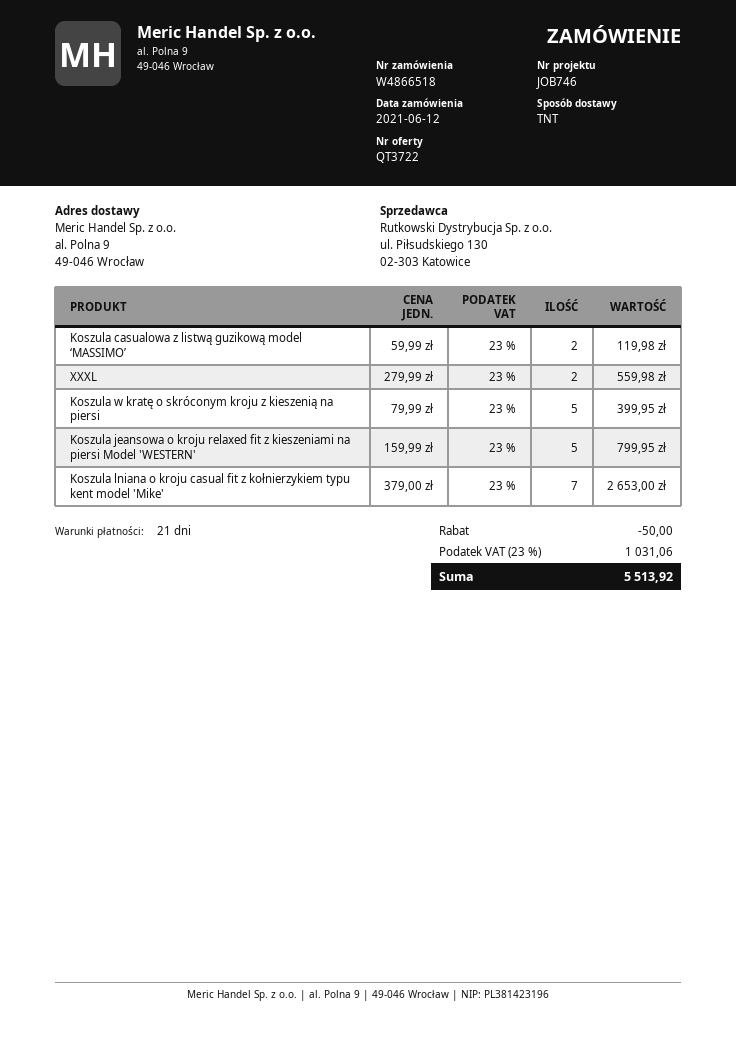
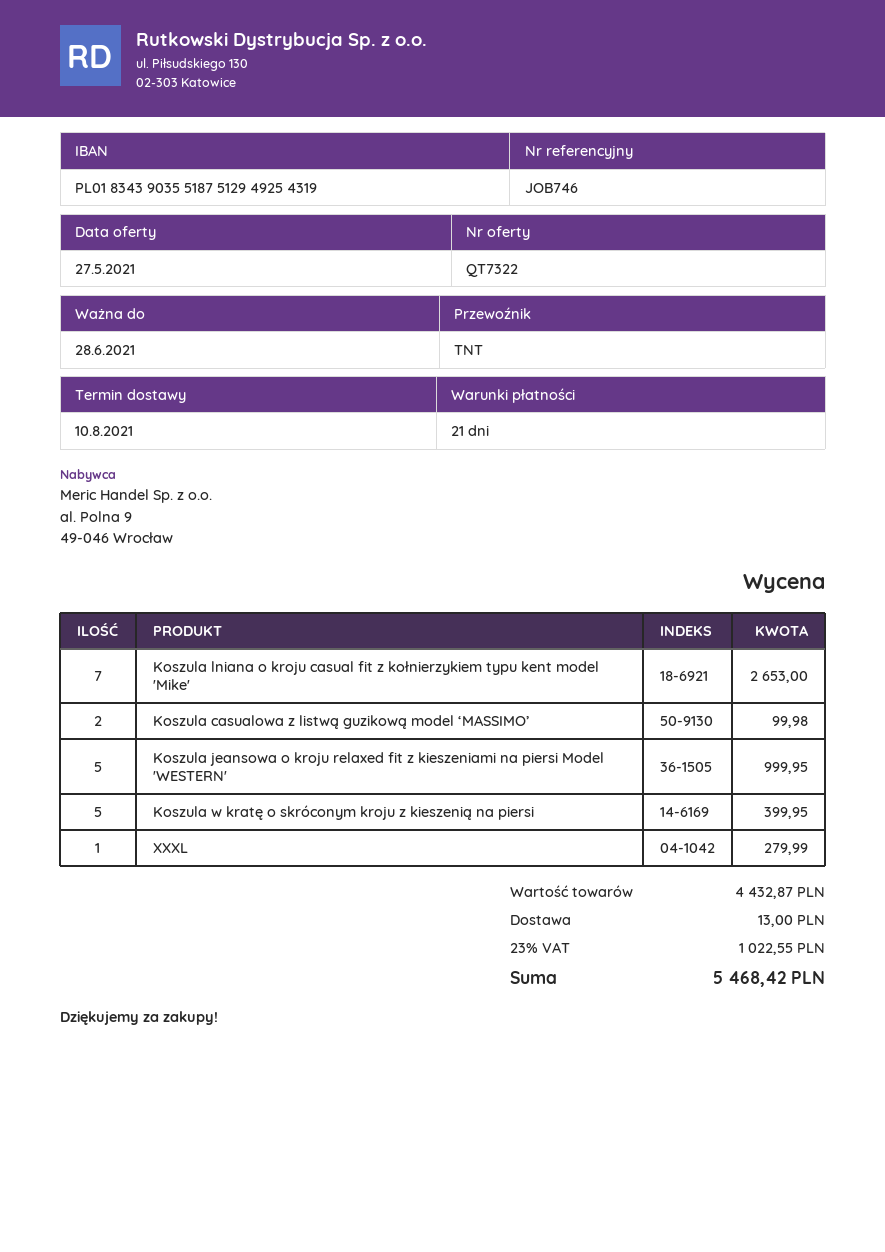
quote number: QT3722 -> QT7322
Koszula casualowa z listwą guzikową model ‘MASSIMO’: 2 for 119.98 -> 2 for 99.98
XXXL: 2 for 559.98 -> 1 for 279.99
Koszula jeansowa o kroju relaxed fit z kieszeniami na piersi Model 'WESTERN': 5 for 799.95 -> 5 for 999.95
discount: 50.00 -> none
shipping: none -> 13.00
tax: 23% = 1031.06 -> 23% = 1022.55
total: 5513.92 -> 5468.42

